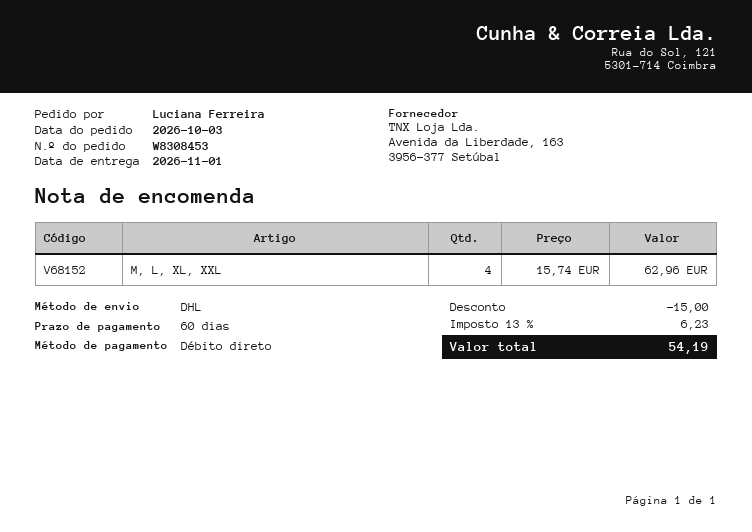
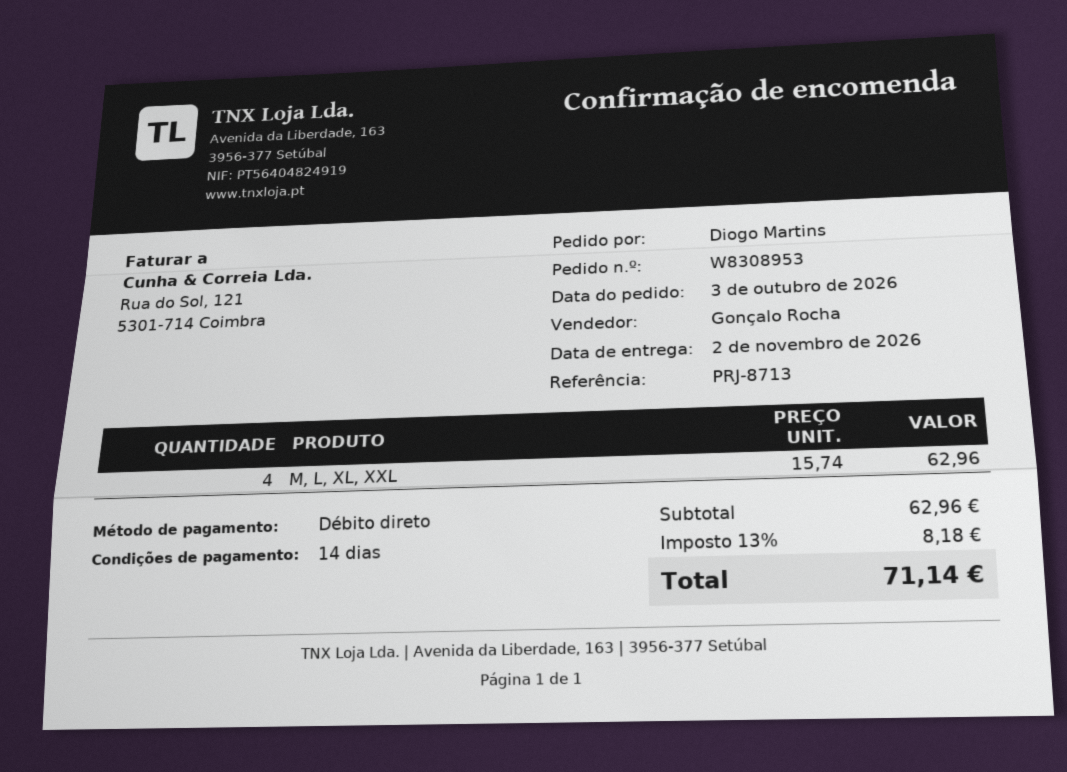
order number: W8308453 -> W8308953
delivery date: 2026-11-01 -> 2026-11-02
payment terms: 60 days -> 14 days
ordered by: Luciana Ferreira -> Diogo Martins
discount: 15.00 -> none
tax: 13% = 6.23 -> 13% = 8.18
total: 54.19 -> 71.14

